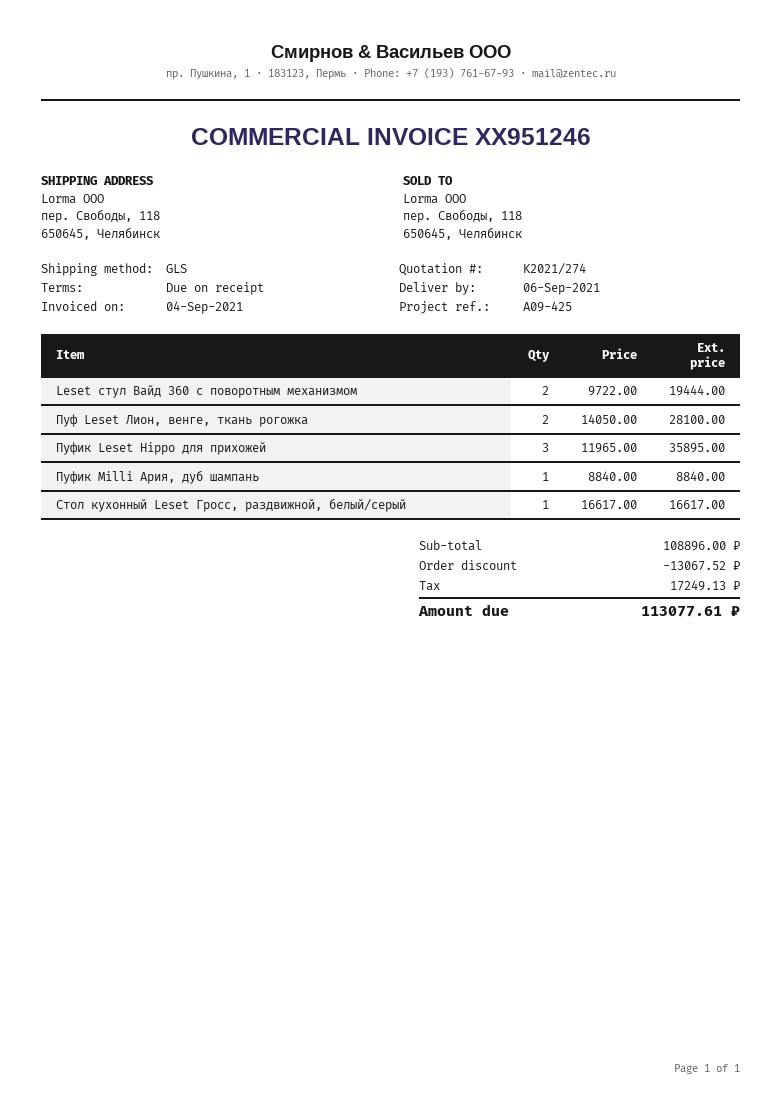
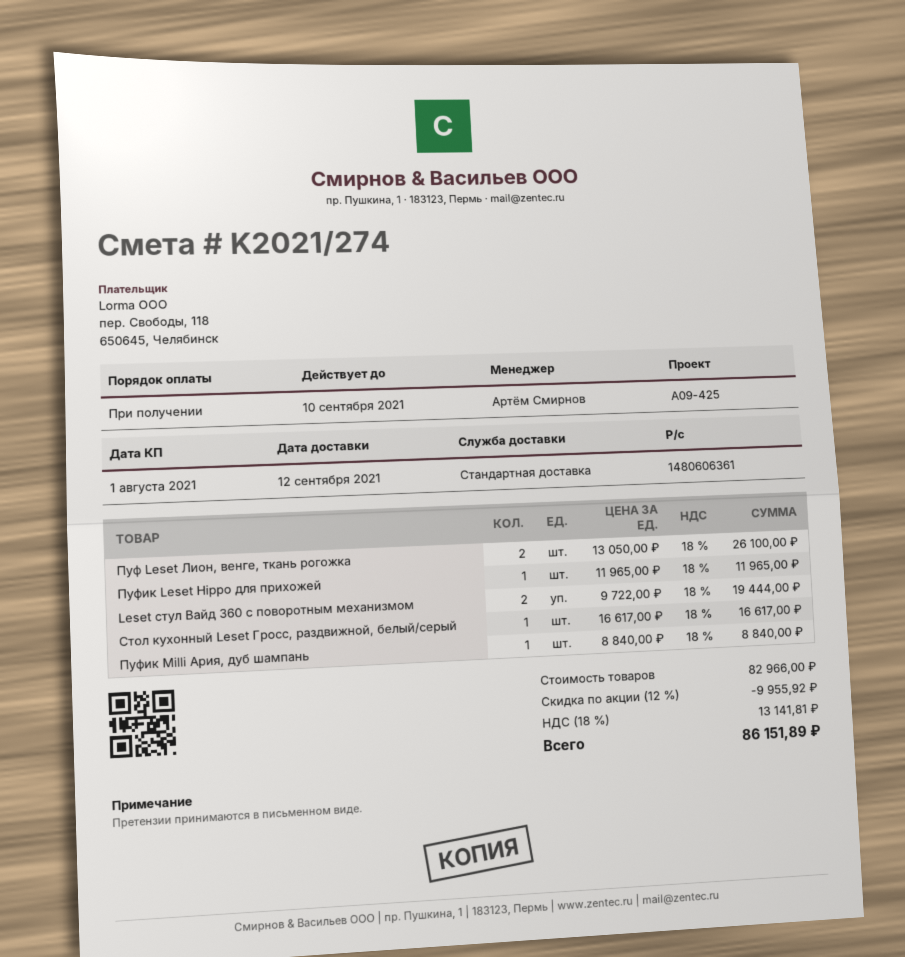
delivery date: 2021-09-06 -> 2021-09-12
shipping method: GLS -> standard
Пуф Leset Лион, венге, ткань рогожка: 2 x 14050.00 = 28100.00 -> 2 x 13050.00 = 26100.00
Пуфик Leset Hippo для прихожей: 3 x 11965.00 = 35895.00 -> 1 x 11965.00 = 11965.00
subtotal: 108896.00 -> 82966.00
discount: 13067.52 -> 9955.92
tax: 17249.13 -> 13141.81
total: 113077.61 -> 86151.89

